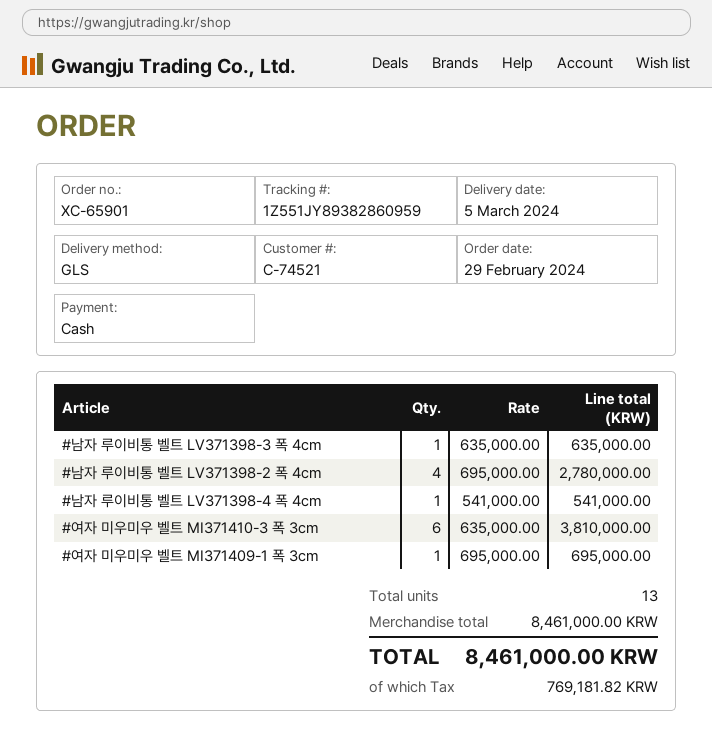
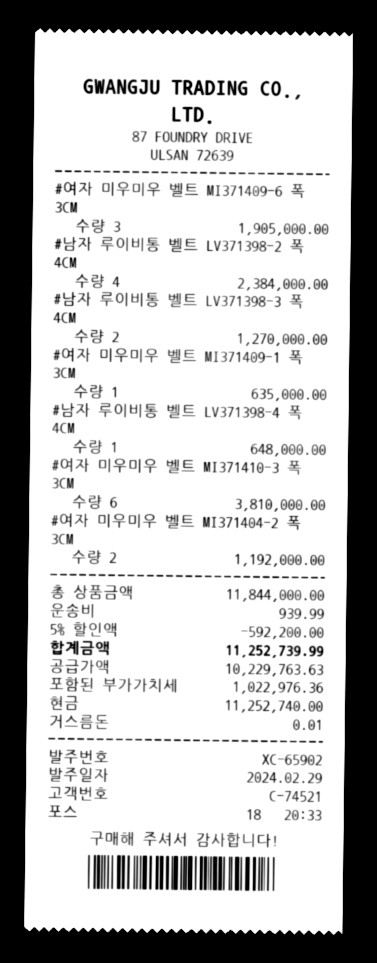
order number: XC-65901 -> XC-65902
#남자 루이비통 벨트 LV371398-3 폭 4cm: 1 for 635000.00 -> 2 for 1270000.00
#남자 루이비통 벨트 LV371398-2 폭 4cm: 4 for 2780000.00 -> 4 for 2384000.00
#남자 루이비통 벨트 LV371398-4 폭 4cm: 1 for 541000.00 -> 1 for 648000.00
#여자 미우미우 벨트 MI371409-1 폭 3cm: 1 for 695000.00 -> 1 for 635000.00
#여자 미우미우 벨트 MI371409-6 폭 3CM: none -> 3 for 1905000.00
#여자 미우미우 벨트 MI371404-2 폭 3CM: none -> 2 for 1192000.00
subtotal: 8461000.00 -> 11844000.00
discount: none -> 5% = 592200.00
shipping: none -> 939.99
tax: 769181.82 -> 1022976.36
total: 8461000.00 -> 11252739.99

